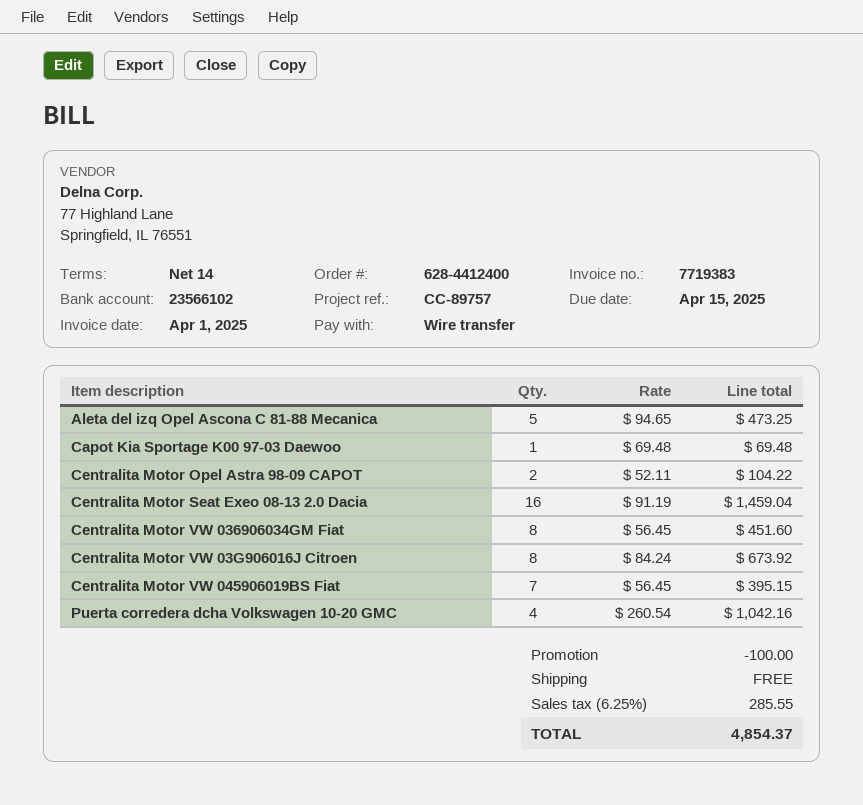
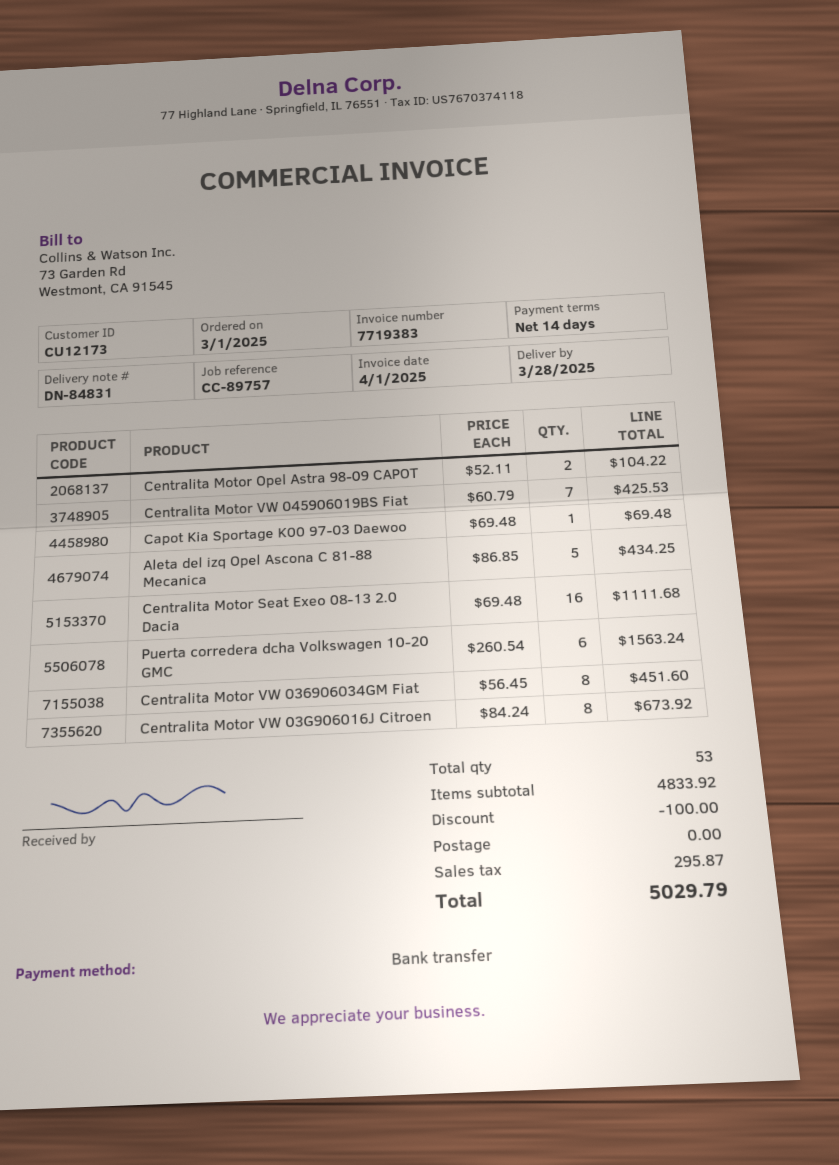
Aleta del izq Opel Ascona C 81-88 Mecanica: 5 x 94.65 = 473.25 -> 5 x 86.85 = 434.25
Centralita Motor Seat Exeo 08-13 2.0 Dacia: 16 x 91.19 = 1459.04 -> 16 x 69.48 = 1111.68
Centralita Motor VW 045906019BS Fiat: 7 x 56.45 = 395.15 -> 7 x 60.79 = 425.53
Puerta corredera dcha Volkswagen 10-20 GMC: 4 x 260.54 = 1042.16 -> 6 x 260.54 = 1563.24
tax: 285.55 -> 295.87
total: 4854.37 -> 5029.79

